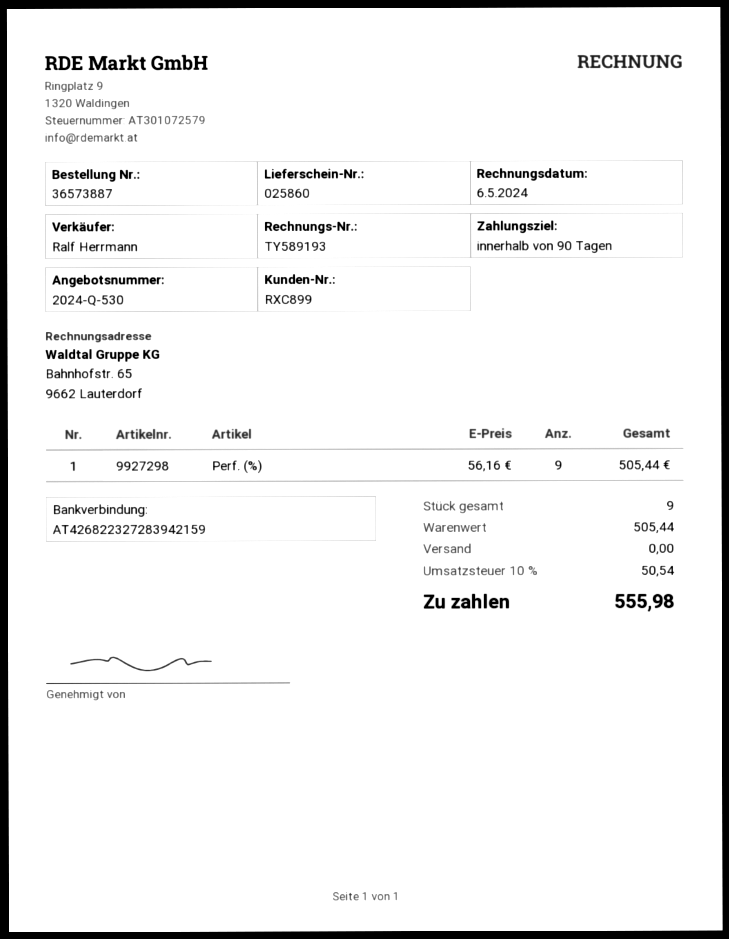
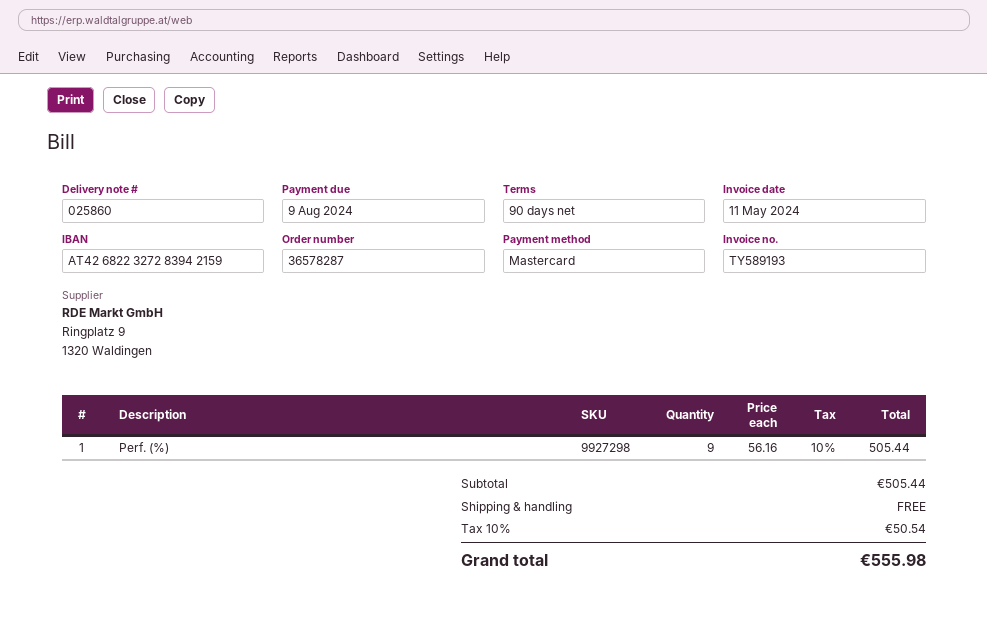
order number: 36573887 -> 36578287
invoice date: 2024-05-06 -> 2024-05-11

